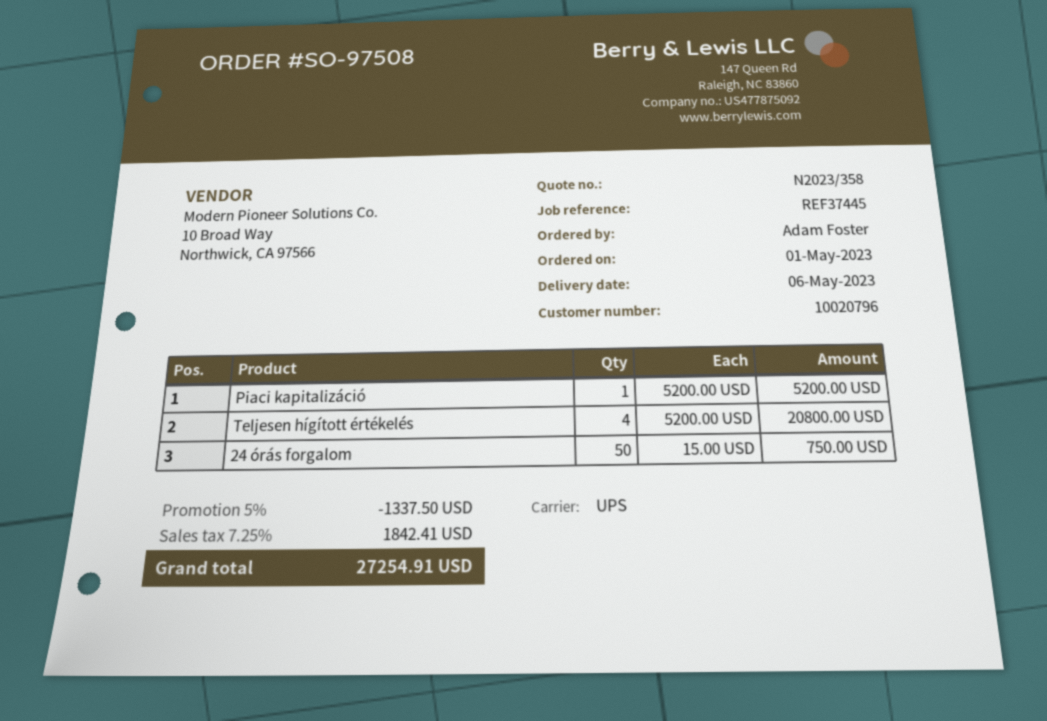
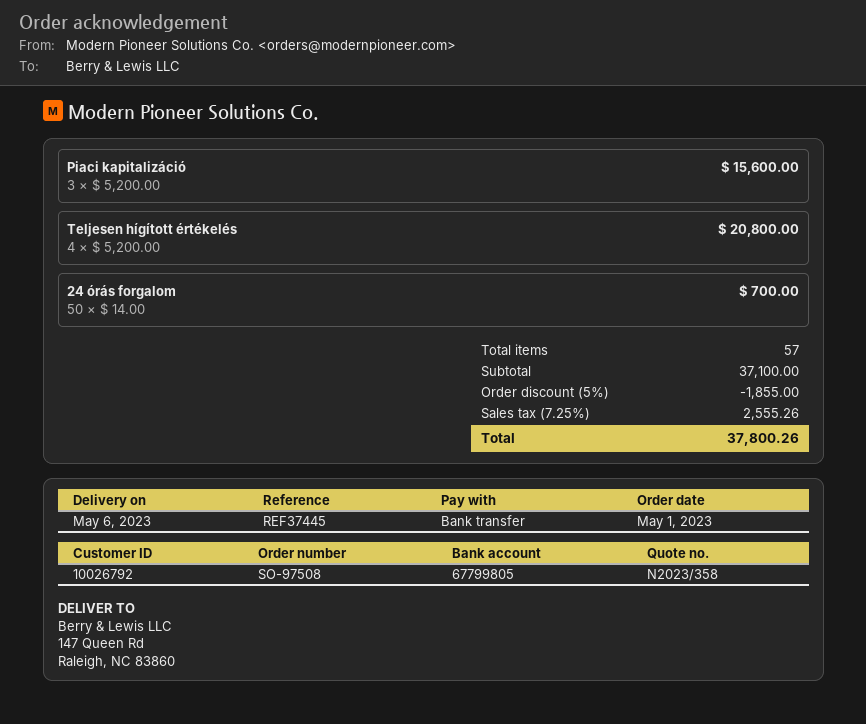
customer number: 10020796 -> 10026792
Piaci kapitalizáció: 1 x 5200.00 = 5200.00 -> 3 x 5200.00 = 15600.00
24 órás forgalom: 50 x 15.00 = 750.00 -> 50 x 14.00 = 700.00
discount: 5% = 1337.50 -> 5% = 1855.00
tax: 7.25% = 1842.41 -> 7.25% = 2555.26
total: 27254.91 -> 37800.26

